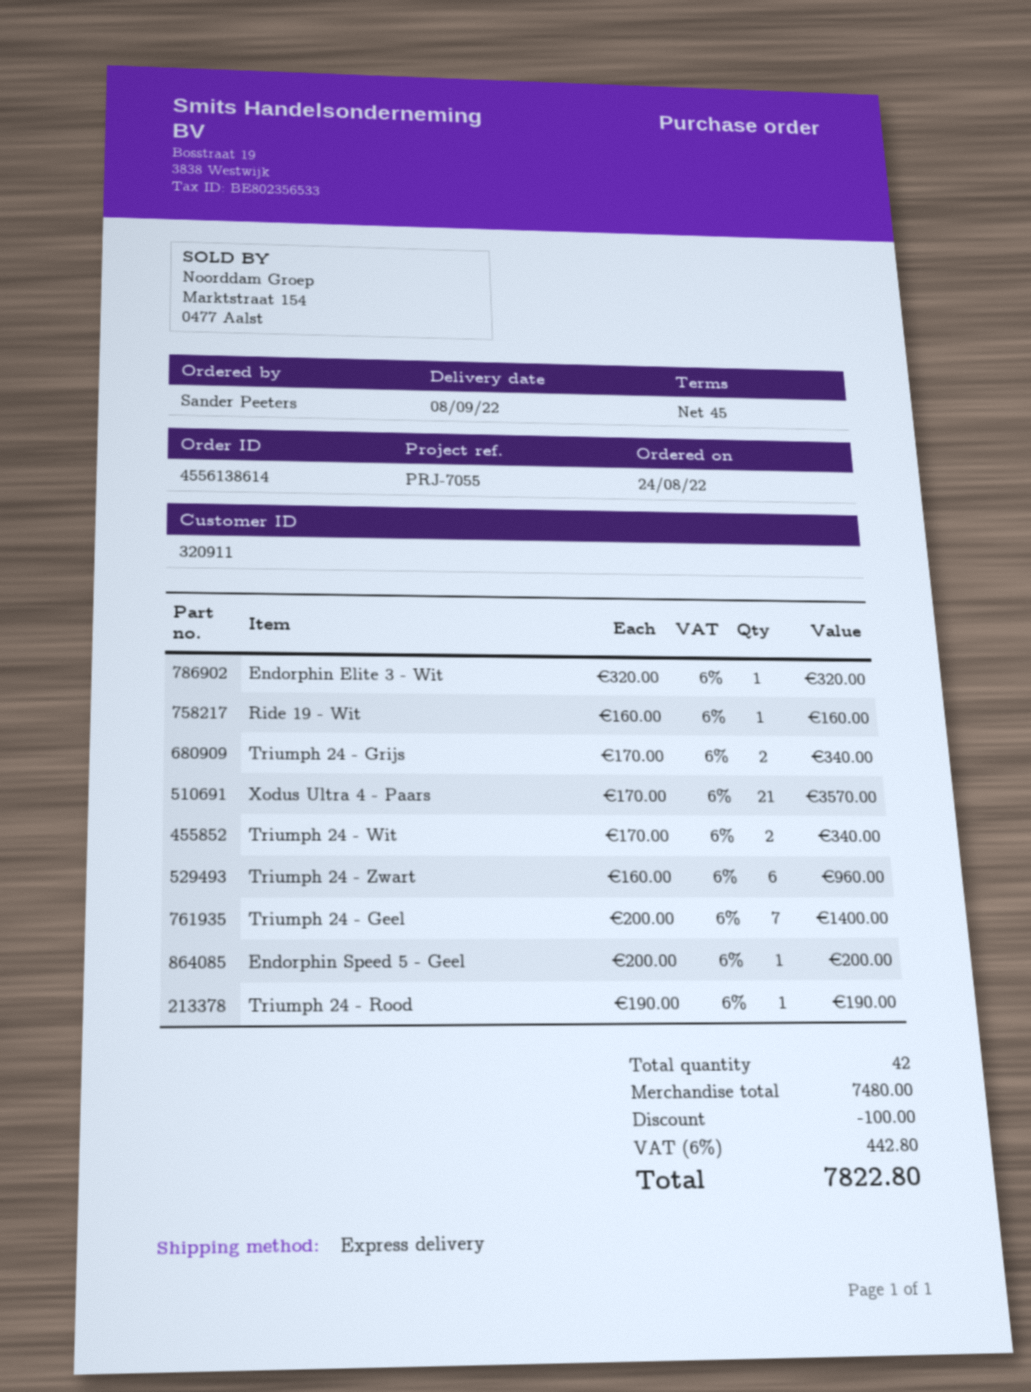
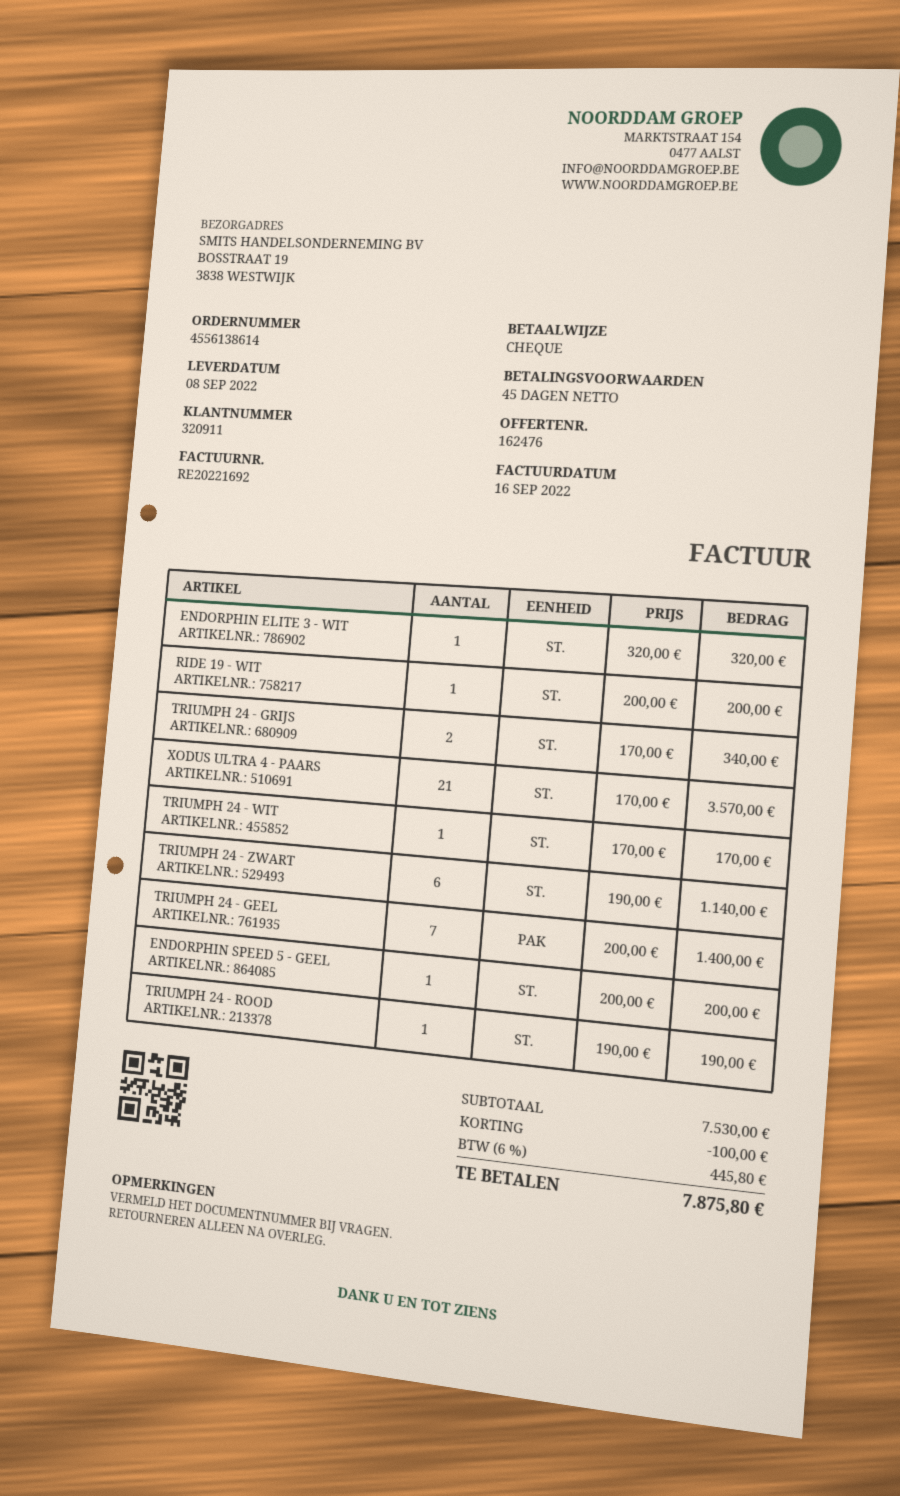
Ride 19 - Wit: 1 x 160.00 = 160.00 -> 1 x 200.00 = 200.00
Triumph 24 - Wit: 2 x 170.00 = 340.00 -> 1 x 170.00 = 170.00
Triumph 24 - Zwart: 6 x 160.00 = 960.00 -> 6 x 190.00 = 1140.00
subtotal: 7480.00 -> 7530.00
tax: 6% = 442.80 -> 6% = 445.80
total: 7822.80 -> 7875.80

